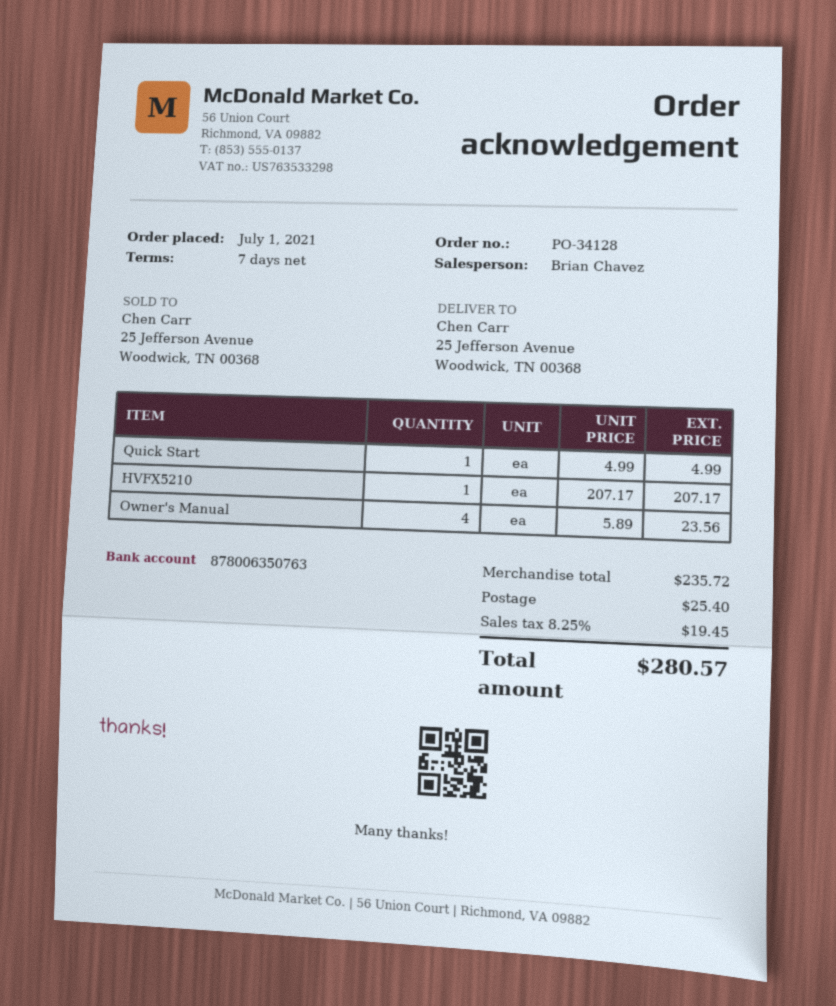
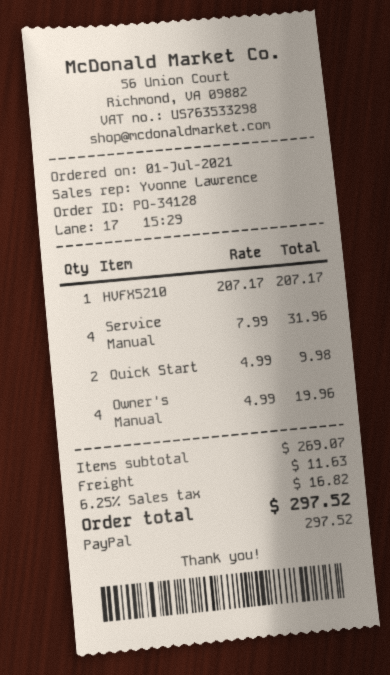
sales rep: Brian Chavez -> Yvonne Lawrence
Quick Start: 1 x 4.99 = 4.99 -> 2 x 4.99 = 9.98
Owner's Manual: 4 x 5.89 = 23.56 -> 4 x 4.99 = 19.96
Service Manual: none -> 4 x 7.99 = 31.96
subtotal: 235.72 -> 269.07
shipping: 25.40 -> 11.63
tax: 8.25% = 19.45 -> 6.25% = 16.82
total: 280.57 -> 297.52

